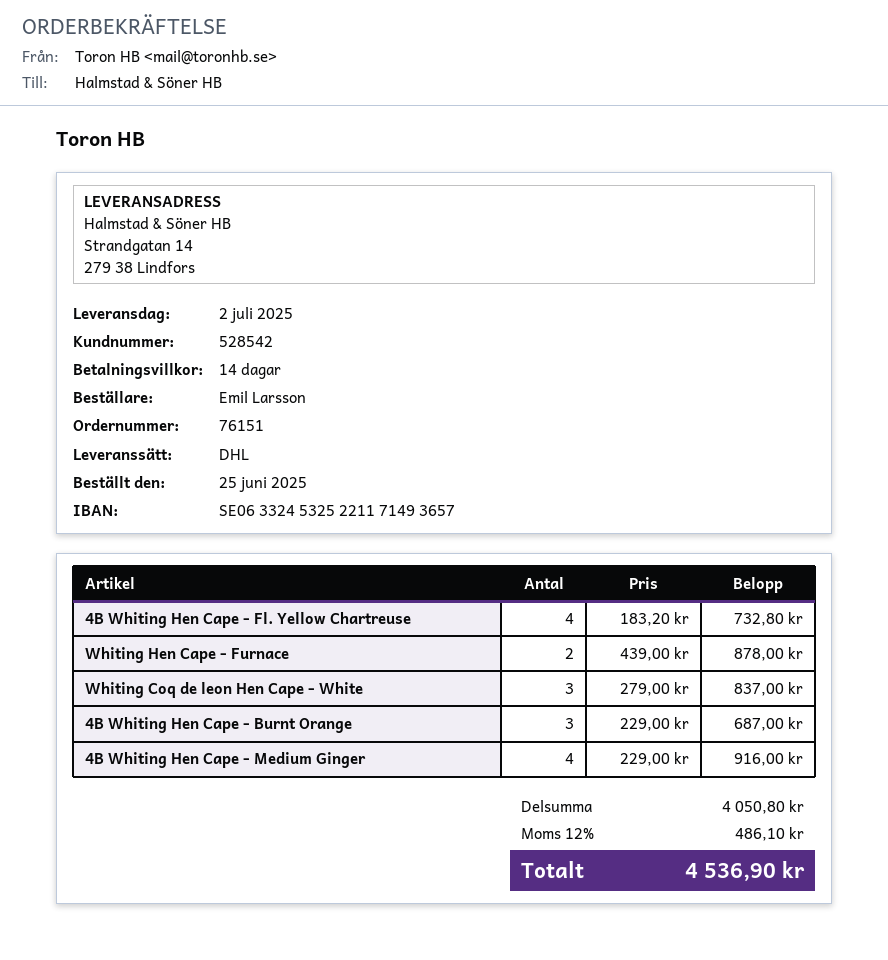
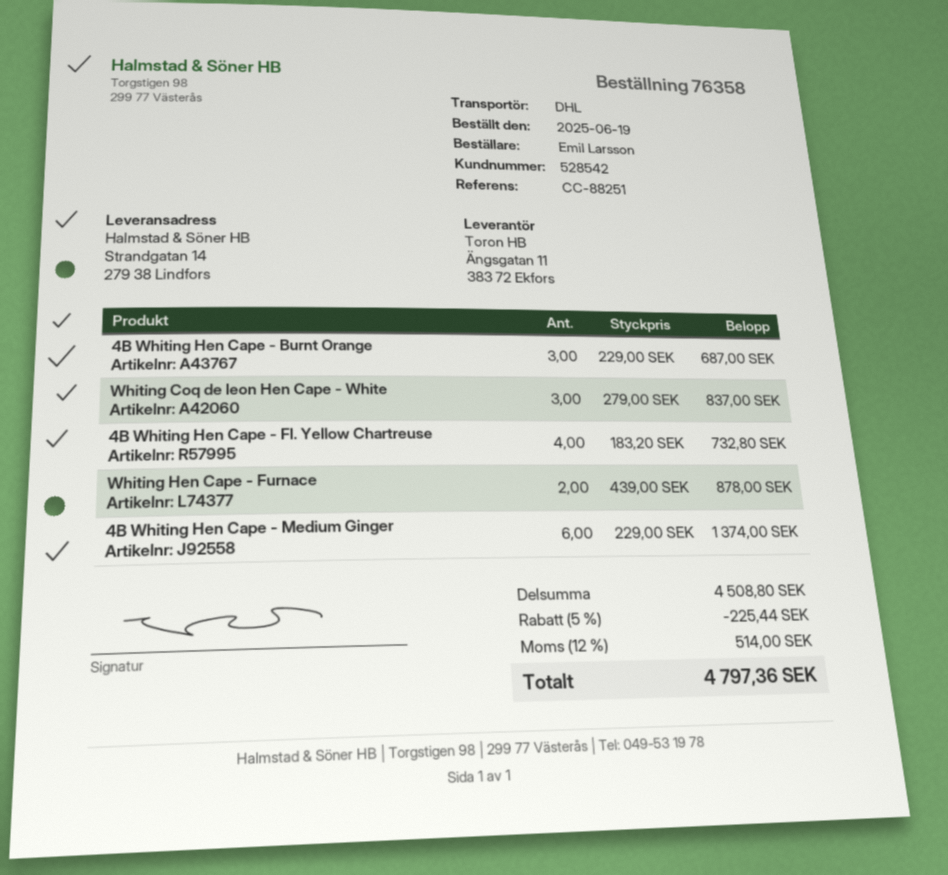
order number: 76151 -> 76358
order date: 2025-06-25 -> 2025-06-19
4B Whiting Hen Cape - Medium Ginger: 4 x 229.00 = 916.00 -> 6 x 229.00 = 1374.00
subtotal: 4050.80 -> 4508.80
discount: none -> 5% = 225.44
tax: 12% = 486.10 -> 12% = 514.00
total: 4536.90 -> 4797.36

